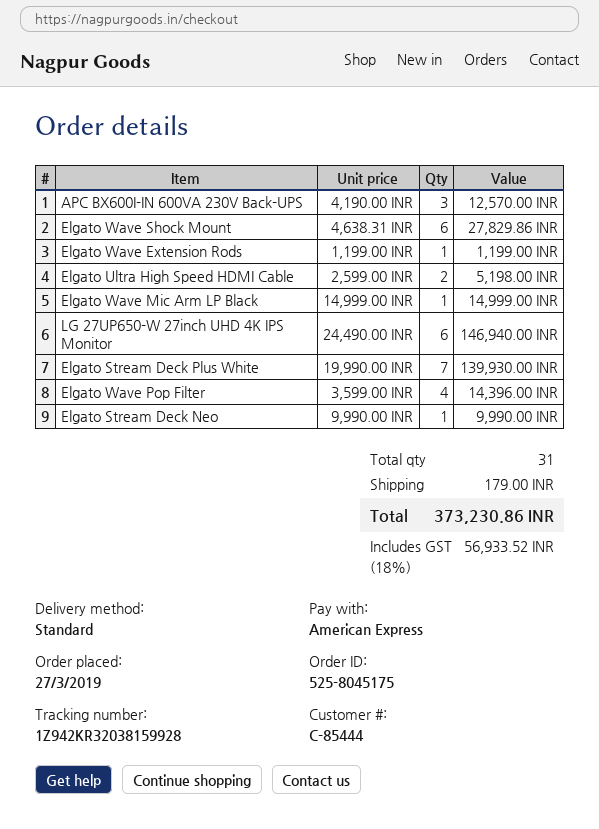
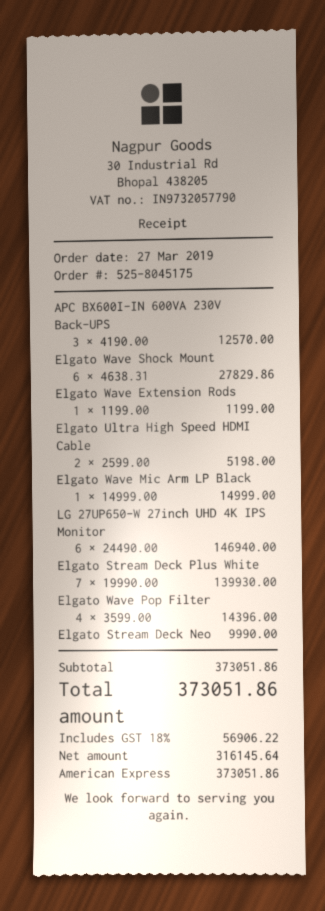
shipping: 179.00 -> none
tax: 18% = 56933.52 -> 18% = 56906.22
total: 373230.86 -> 373051.86

